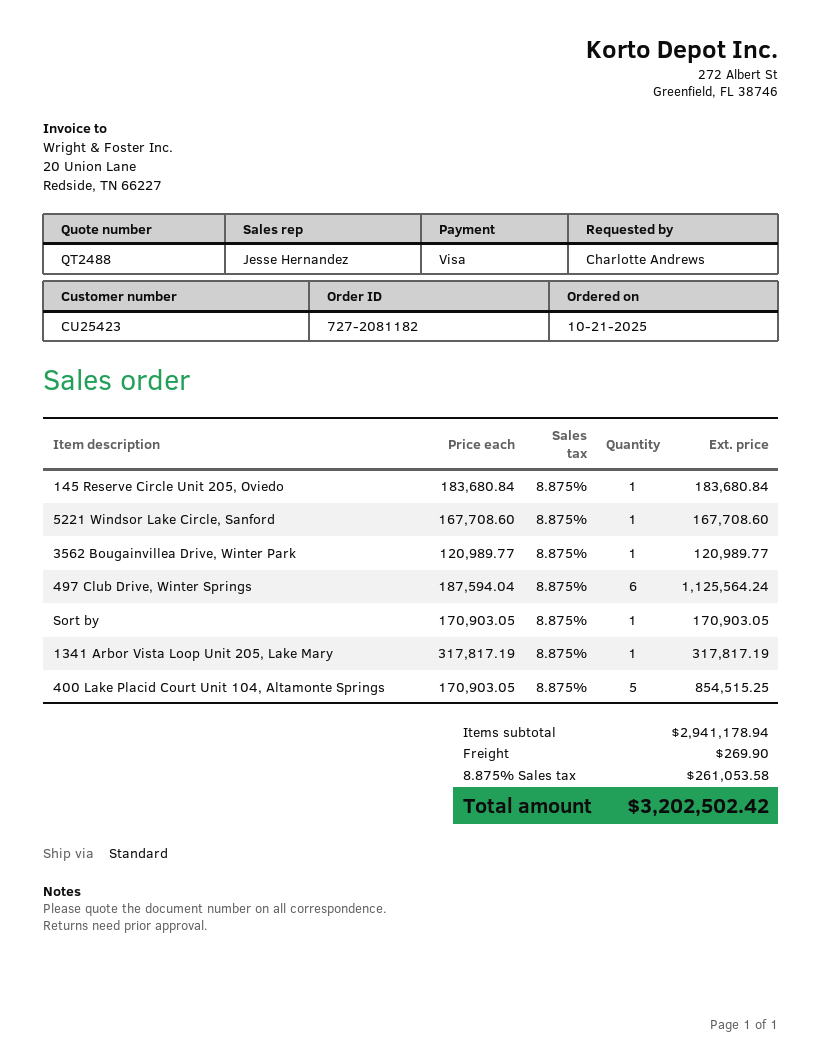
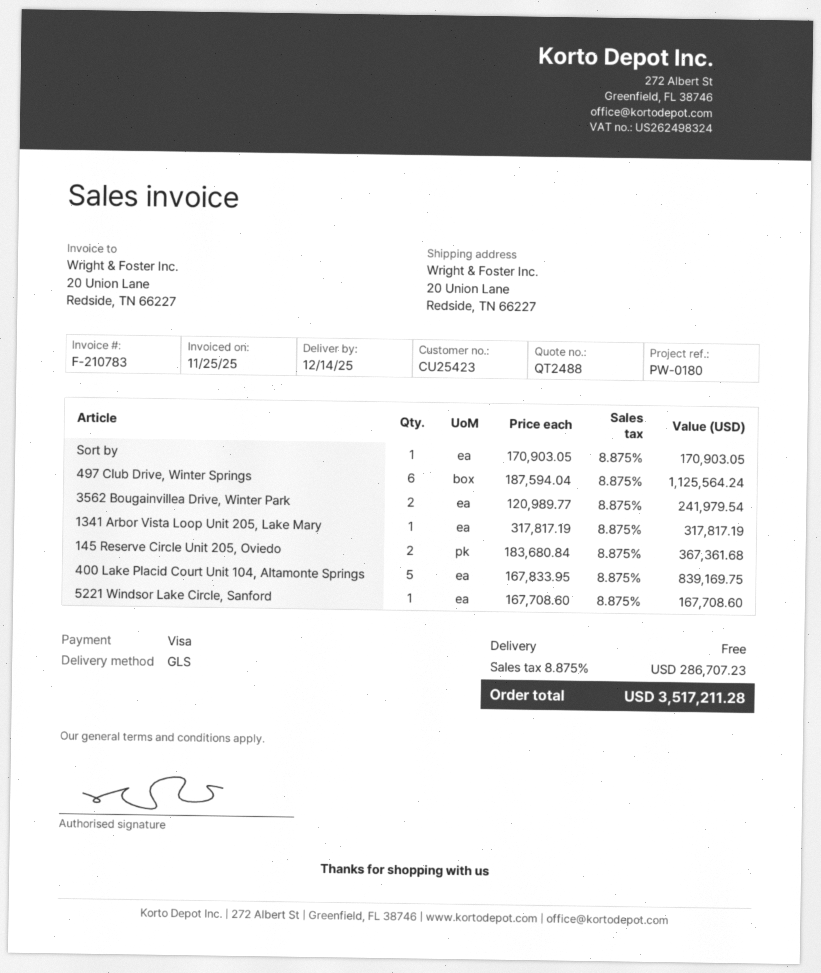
shipping method: standard -> GLS
145 Reserve Circle Unit 205, Oviedo: 1 x 183680.84 = 183680.84 -> 2 x 183680.84 = 367361.68
3562 Bougainvillea Drive, Winter Park: 1 x 120989.77 = 120989.77 -> 2 x 120989.77 = 241979.54
400 Lake Placid Court Unit 104, Altamonte Springs: 5 x 170903.05 = 854515.25 -> 5 x 167833.95 = 839169.75
shipping: 269.90 -> 0.00
tax: 8.875% = 261053.58 -> 8.875% = 286707.23
total: 3202502.42 -> 3517211.28

